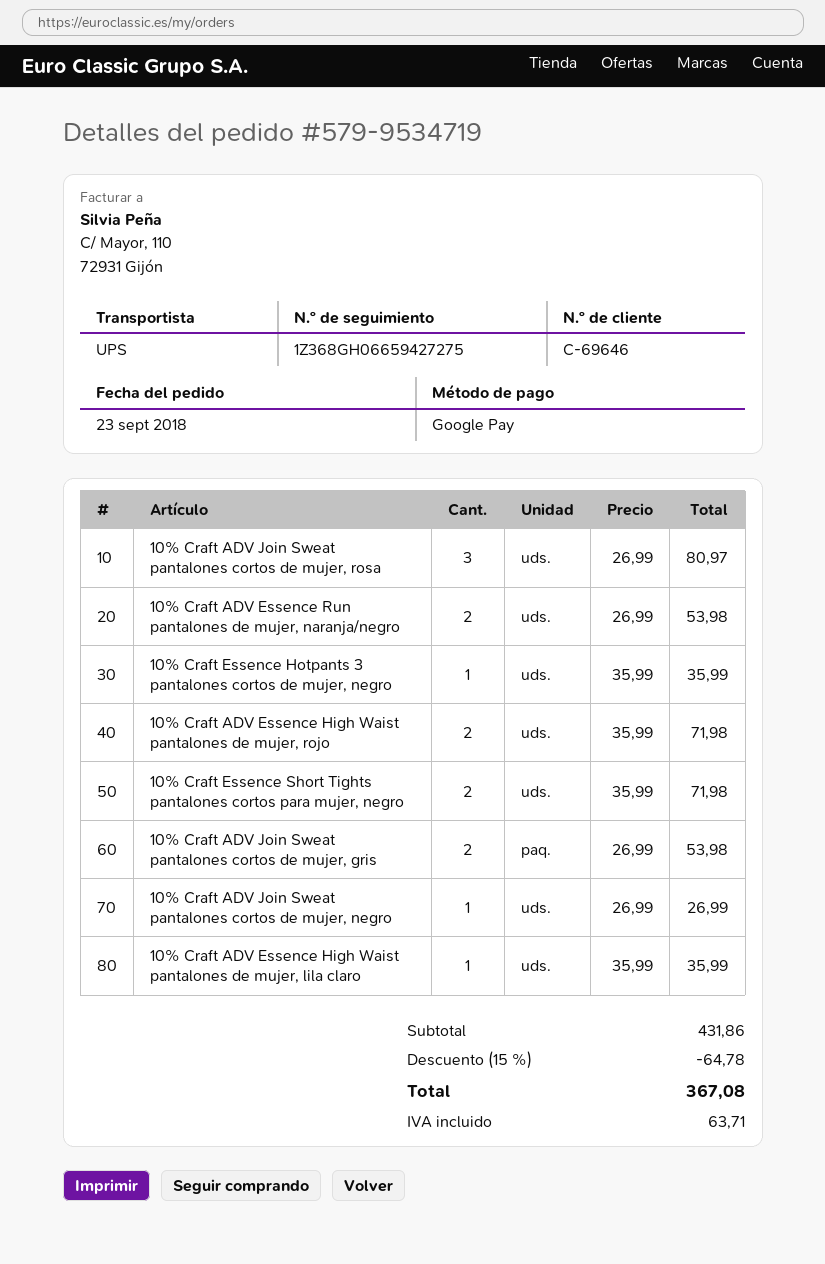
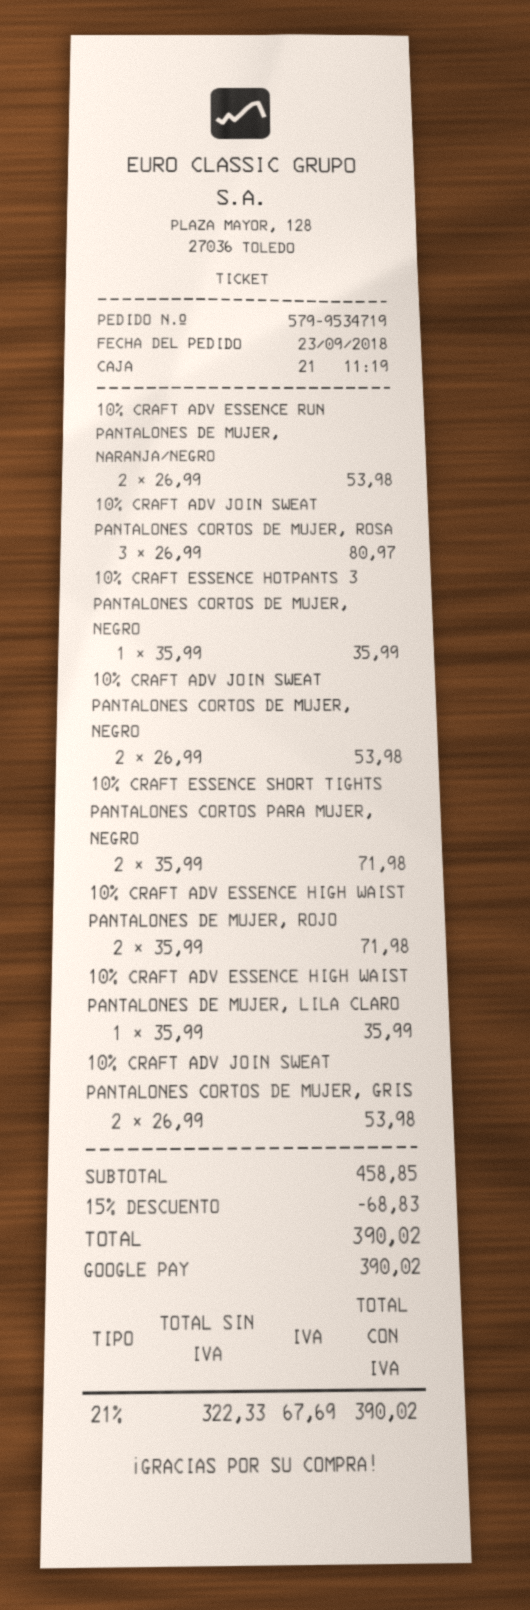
10% Craft ADV Join Sweat pantalones cortos de mujer, negro: 1 x 26.99 = 26.99 -> 2 x 26.99 = 53.98
subtotal: 431.86 -> 458.85
discount: 15% = 64.78 -> 15% = 68.83
tax: 63.71 -> 67.69
total: 367.08 -> 390.02

